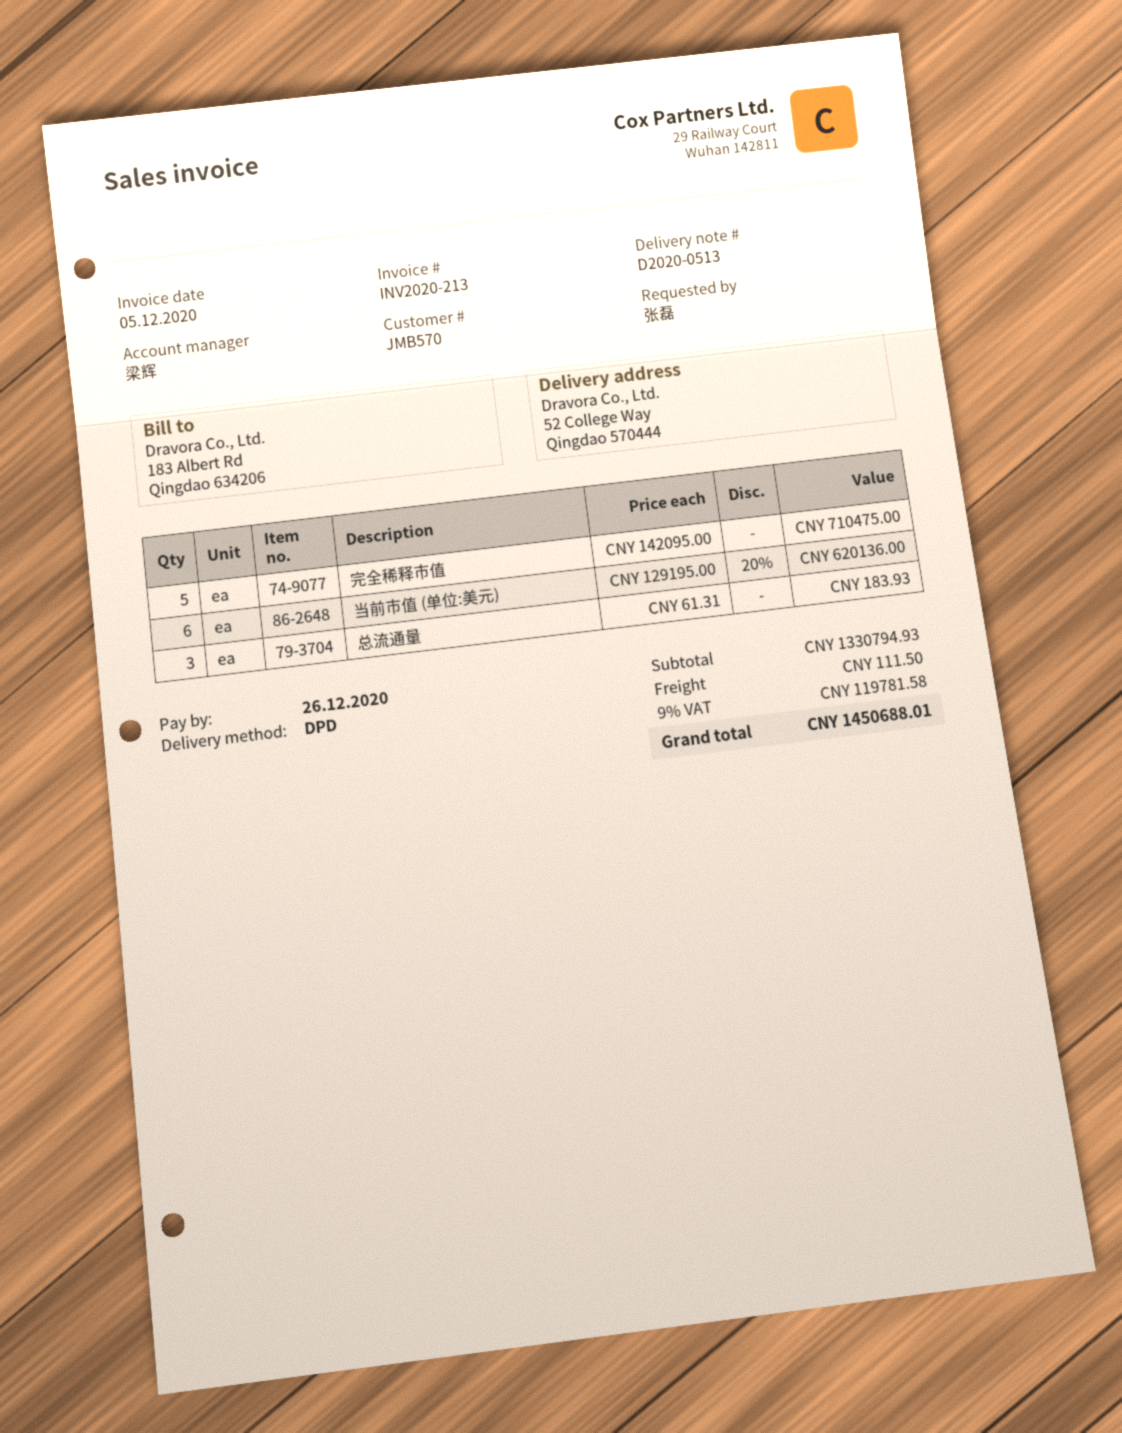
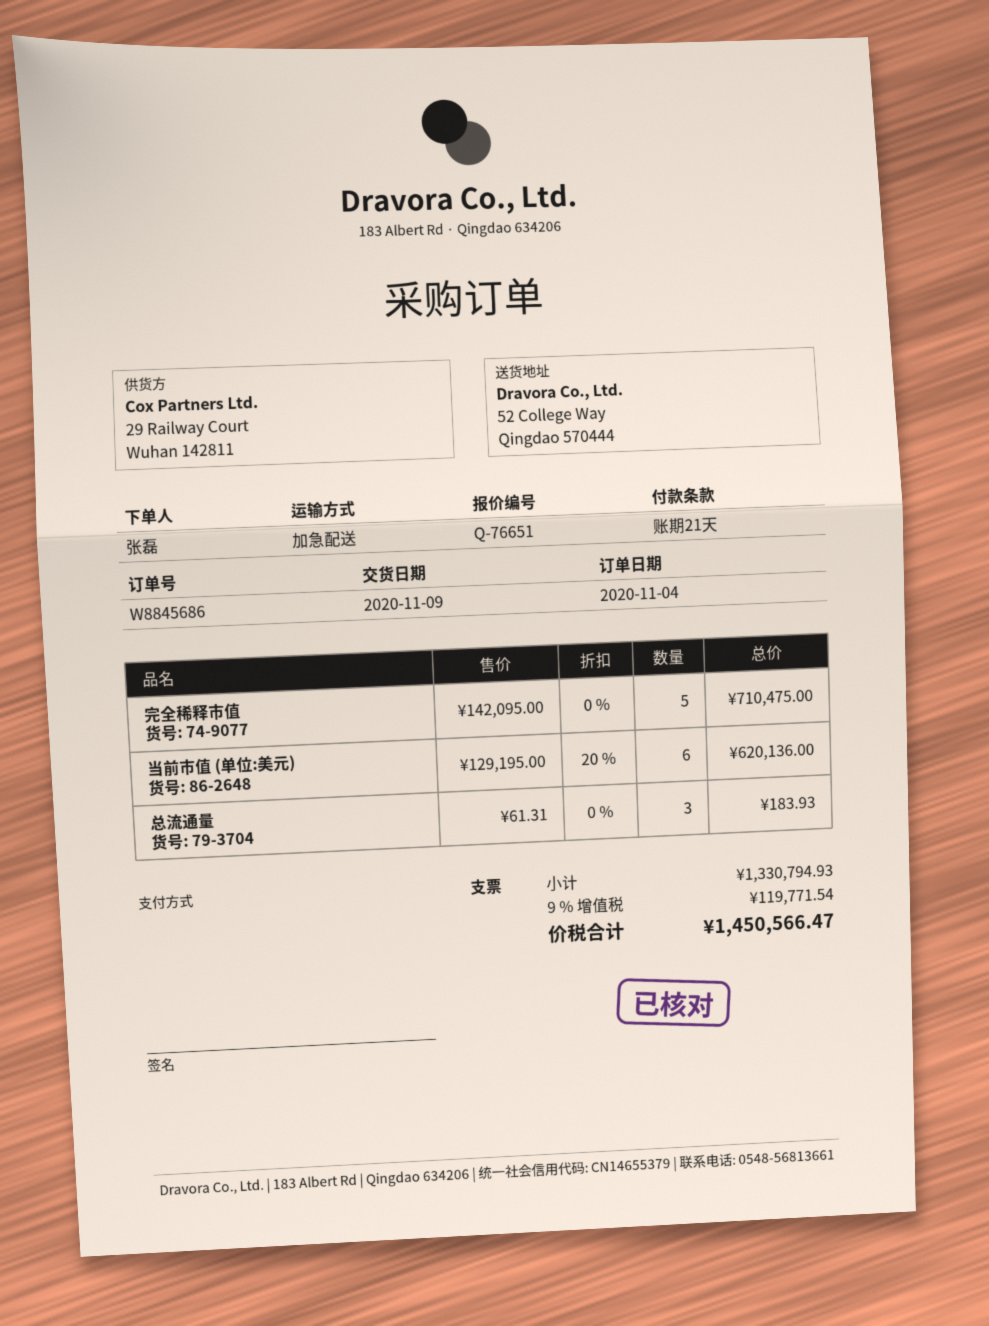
shipping method: DPD -> express
shipping: 111.50 -> none
tax: 9% = 119781.58 -> 9% = 119771.54
total: 1450688.01 -> 1450566.47

